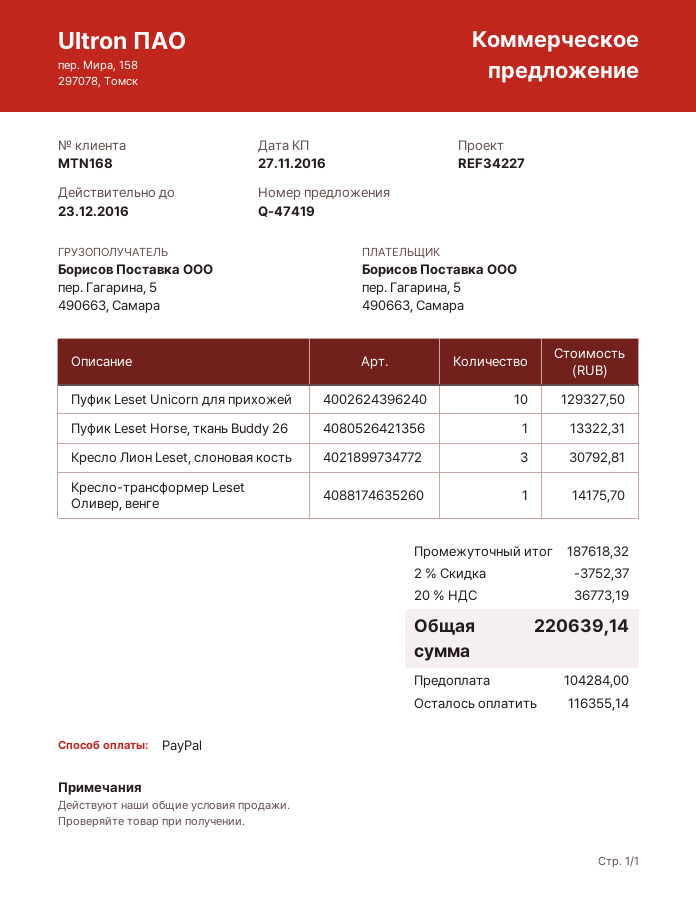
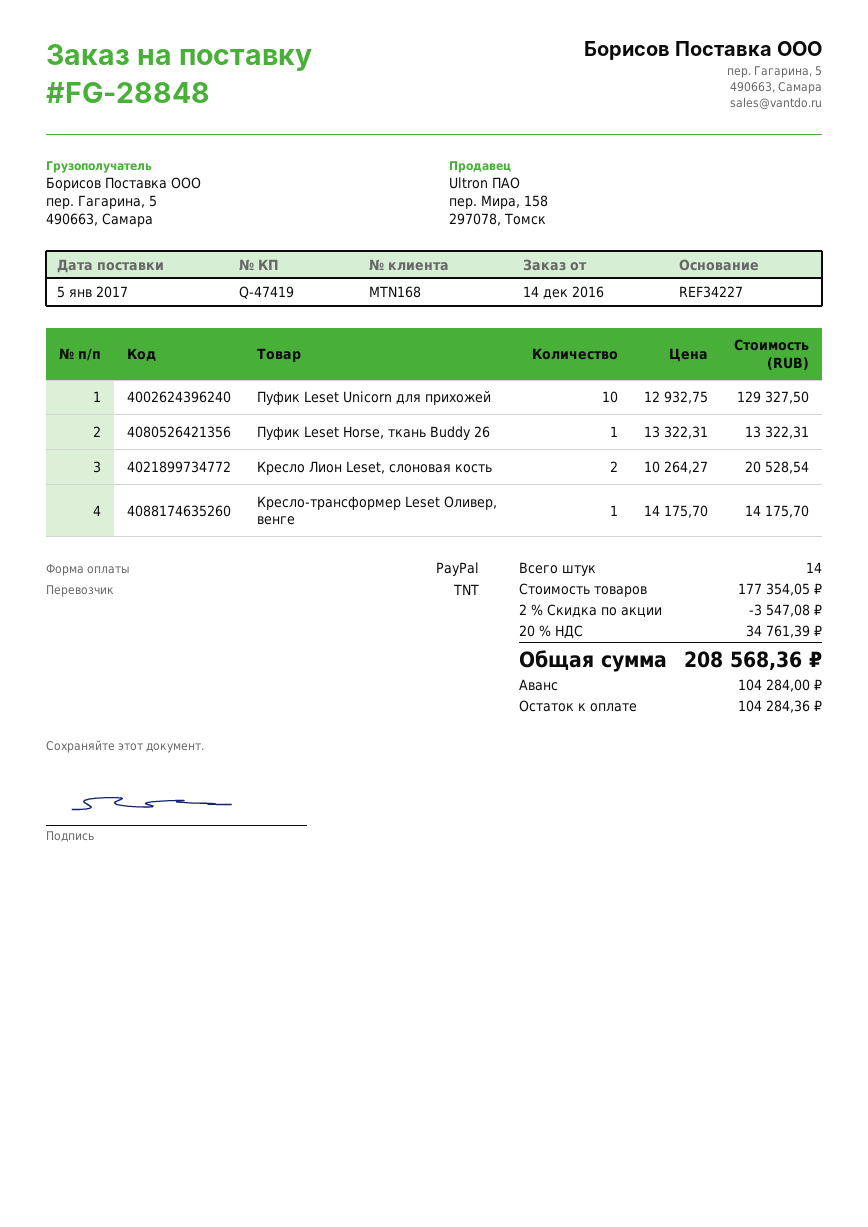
Кресло Лион Leset, слоновая кость: 3 for 30792.81 -> 2 for 20528.54
subtotal: 187618.32 -> 177354.05
discount: 2% = 3752.37 -> 2% = 3547.08
tax: 20% = 36773.19 -> 20% = 34761.39
total: 220639.14 -> 208568.36
balance: 116355.14 -> 104284.36

